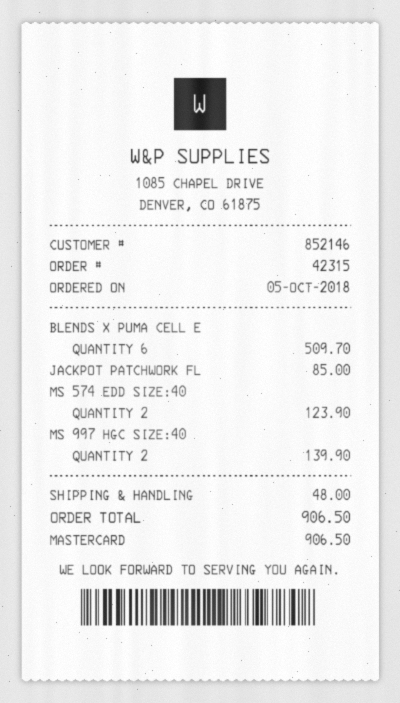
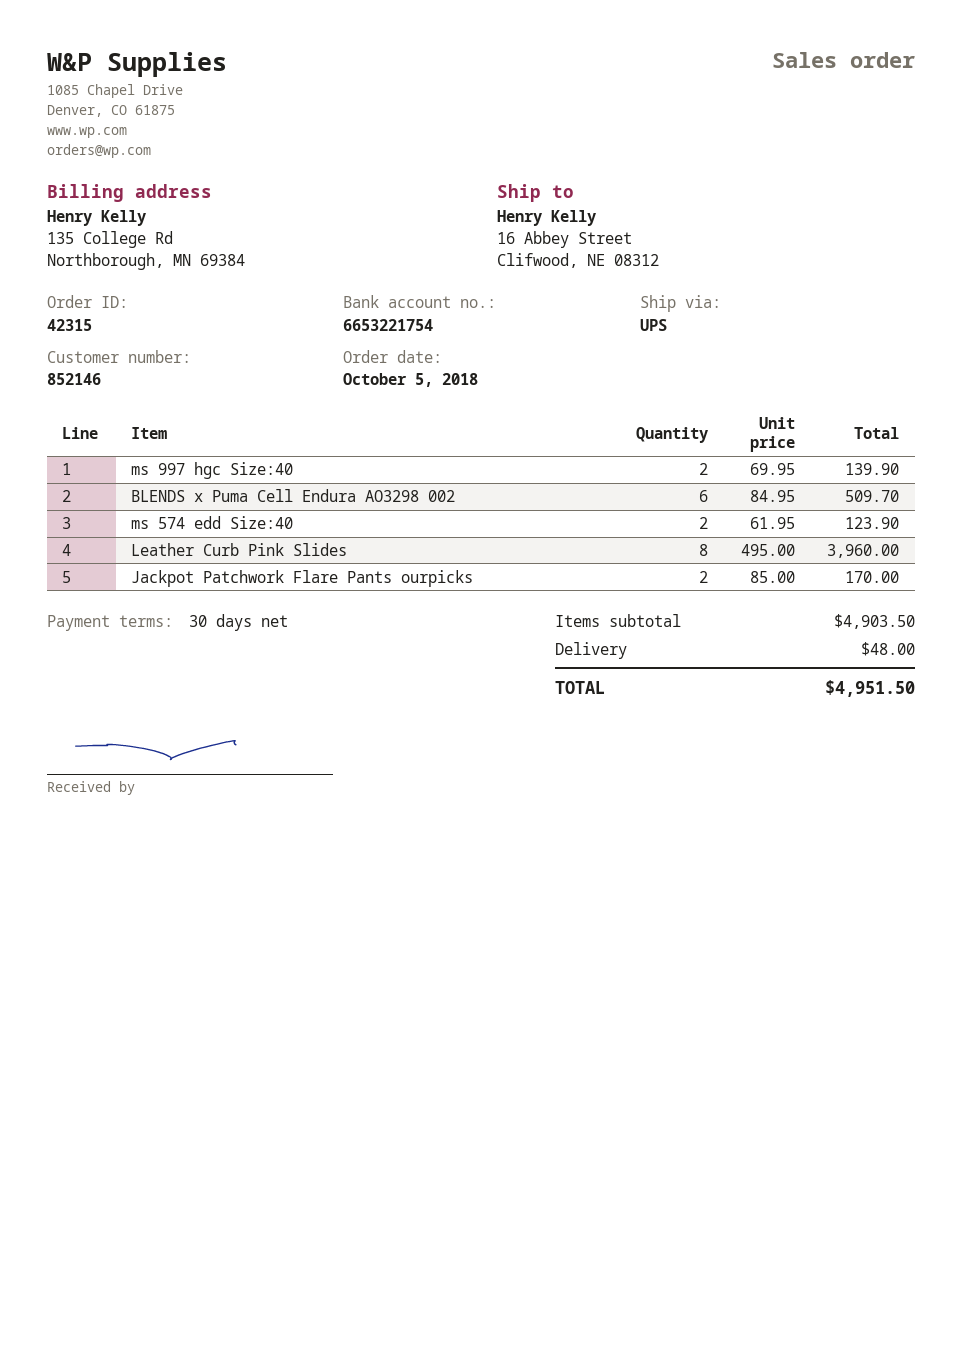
JACKPOT PATCHWORK FL: 1 for 85.00 -> 2 for 170.00
Leather Curb Pink Slides: none -> 8 for 3960.00
total: 906.50 -> 4951.50

